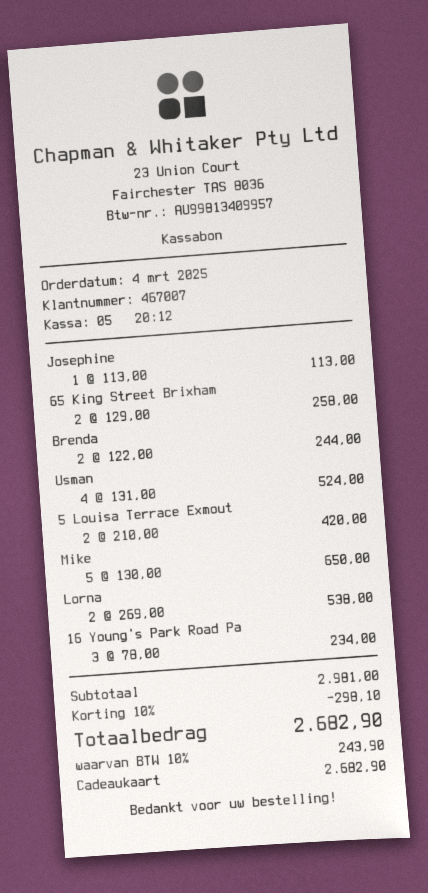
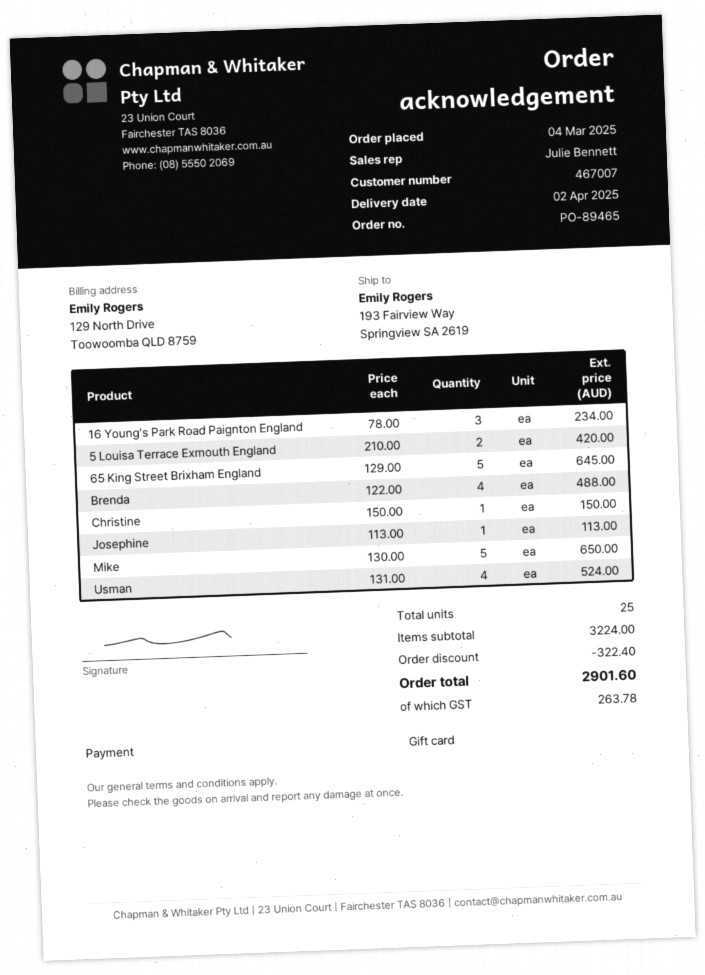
65 King Street Brixham: 2 x 129.00 = 258.00 -> 5 x 129.00 = 645.00
Brenda: 2 x 122.00 = 244.00 -> 4 x 122.00 = 488.00
Lorna: 2 x 269.00 = 538.00 -> none
Christine: none -> 1 x 150.00 = 150.00
subtotal: 2981.00 -> 3224.00
discount: 298.10 -> 322.40
tax: 243.90 -> 263.78
total: 2682.90 -> 2901.60

